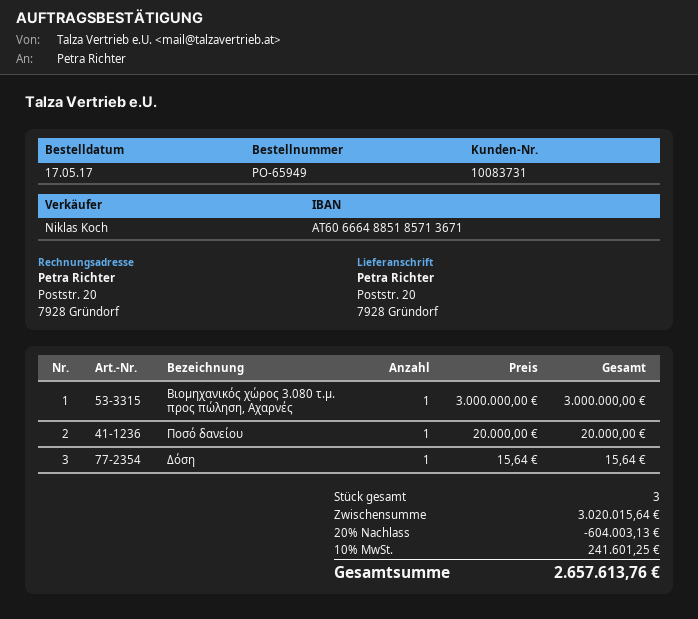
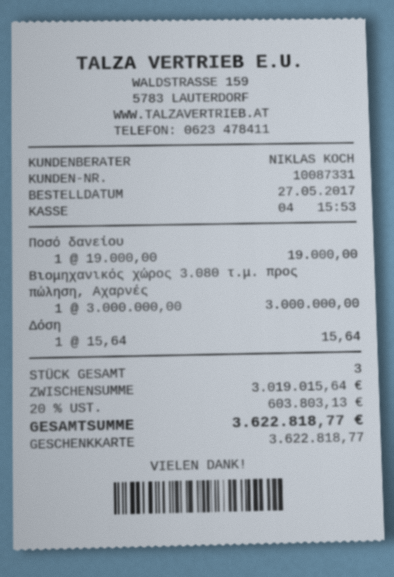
order date: 2017-05-17 -> 2017-05-27
customer number: 10083731 -> 10087331
Ποσό δανείου: 1 x 20000.00 = 20000.00 -> 1 x 19000.00 = 19000.00
subtotal: 3020015.64 -> 3019015.64
discount: 20% = 604003.13 -> none
tax: 10% = 241601.25 -> 20% = 603803.13
total: 2657613.76 -> 3622818.77

